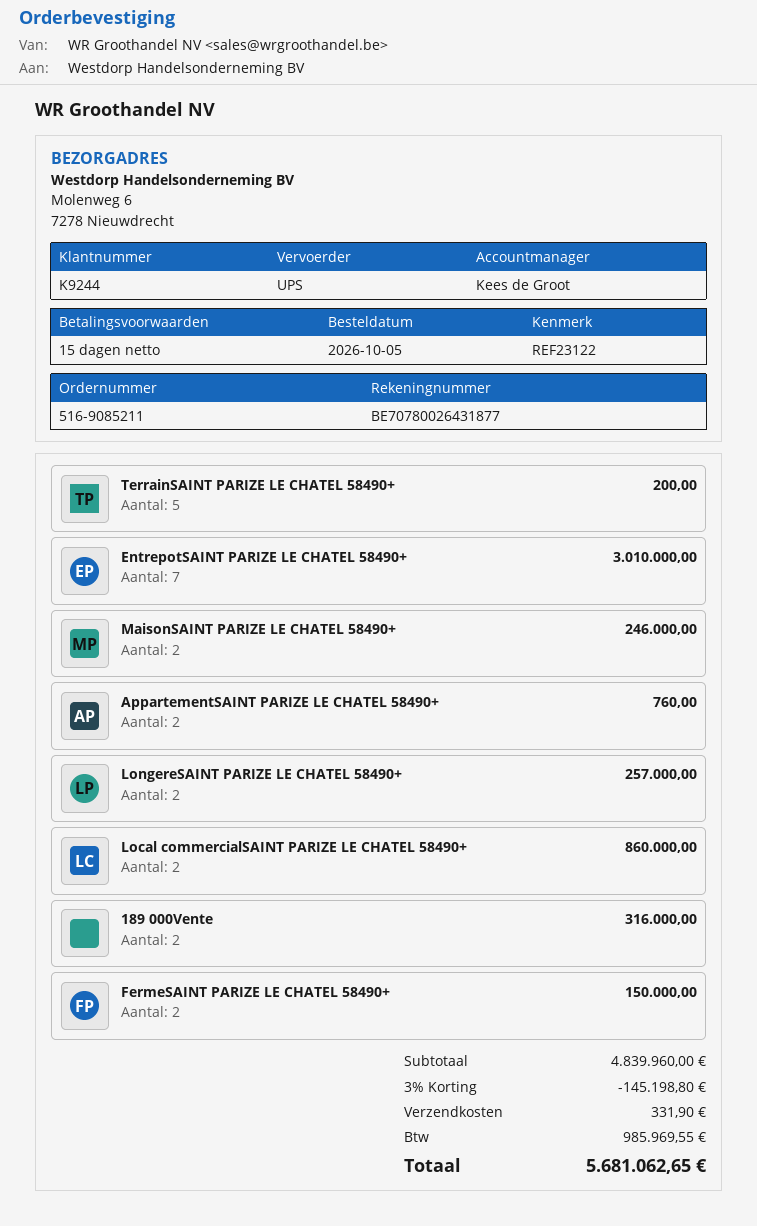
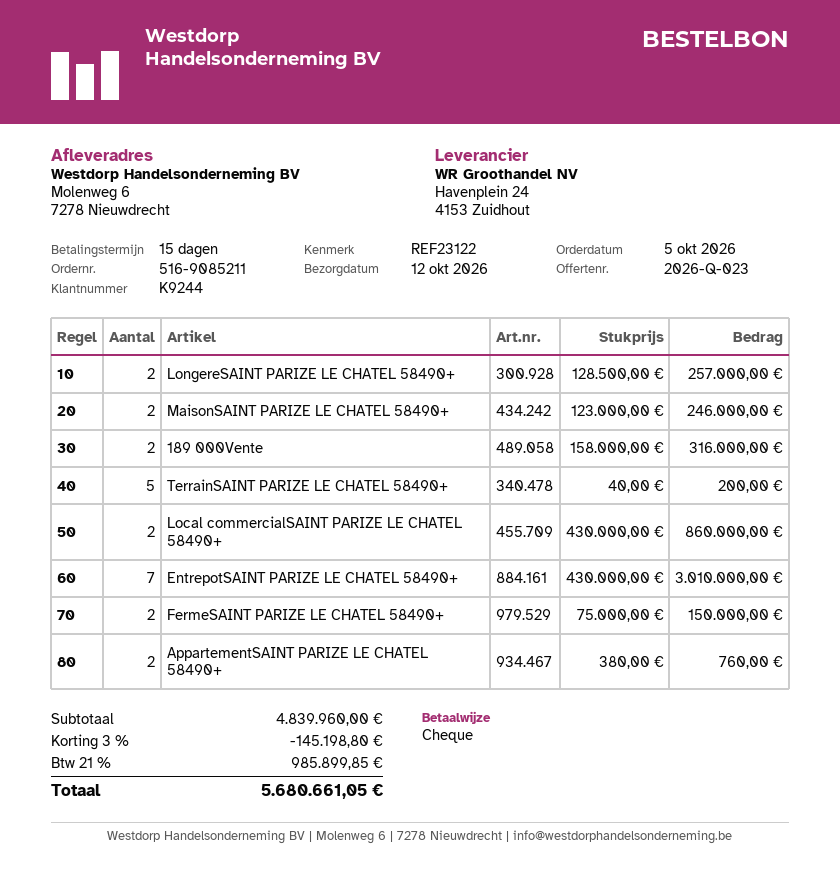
shipping: 331.90 -> none
tax: 985969.55 -> 985899.85
total: 5681062.65 -> 5680661.05

